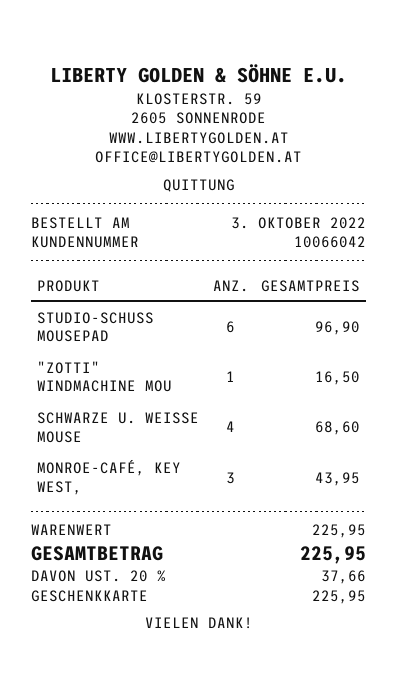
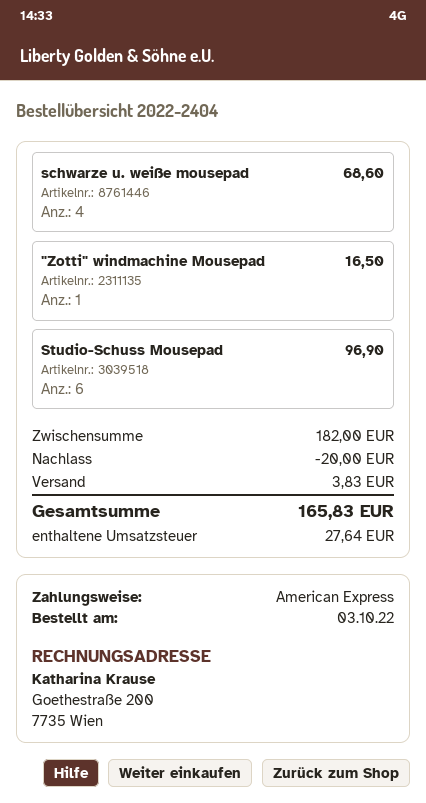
payment method: gift card -> American Express
MONROE-CAFÉ, KEY WEST,: 3 for 43.95 -> none
subtotal: 225.95 -> 182.00
discount: none -> 20.00
shipping: none -> 3.83
tax: 37.66 -> 27.64
total: 225.95 -> 165.83

